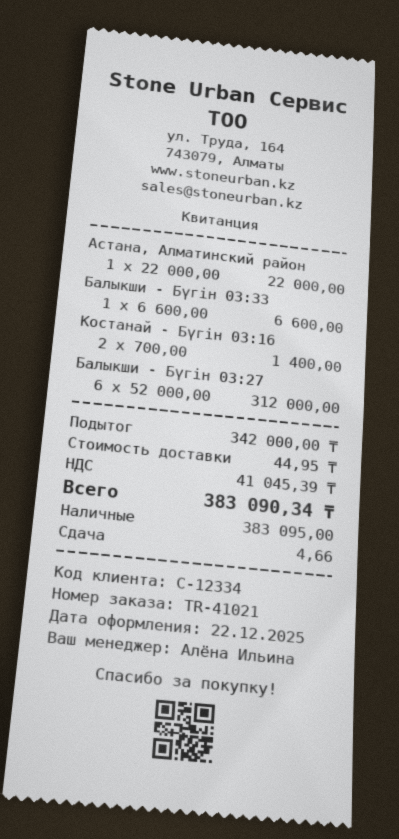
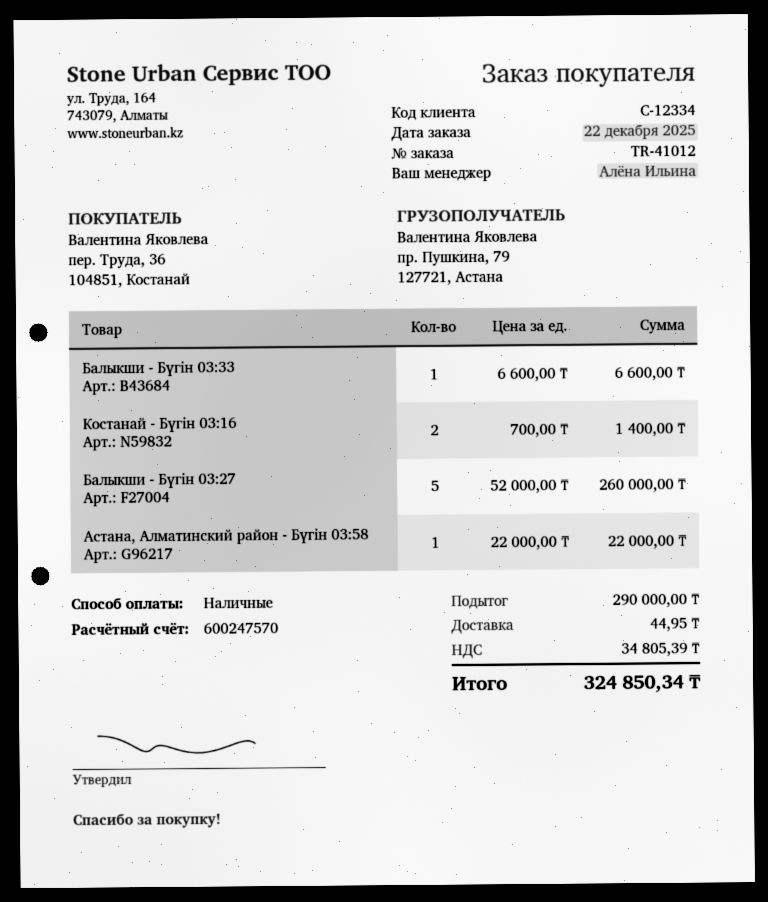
order number: TR-41021 -> TR-41012
Балыкши - Бүгін 03:27: 6 x 52000.00 = 312000.00 -> 5 x 52000.00 = 260000.00
subtotal: 342000.00 -> 290000.00
tax: 41045.39 -> 34805.39
total: 383090.34 -> 324850.34

